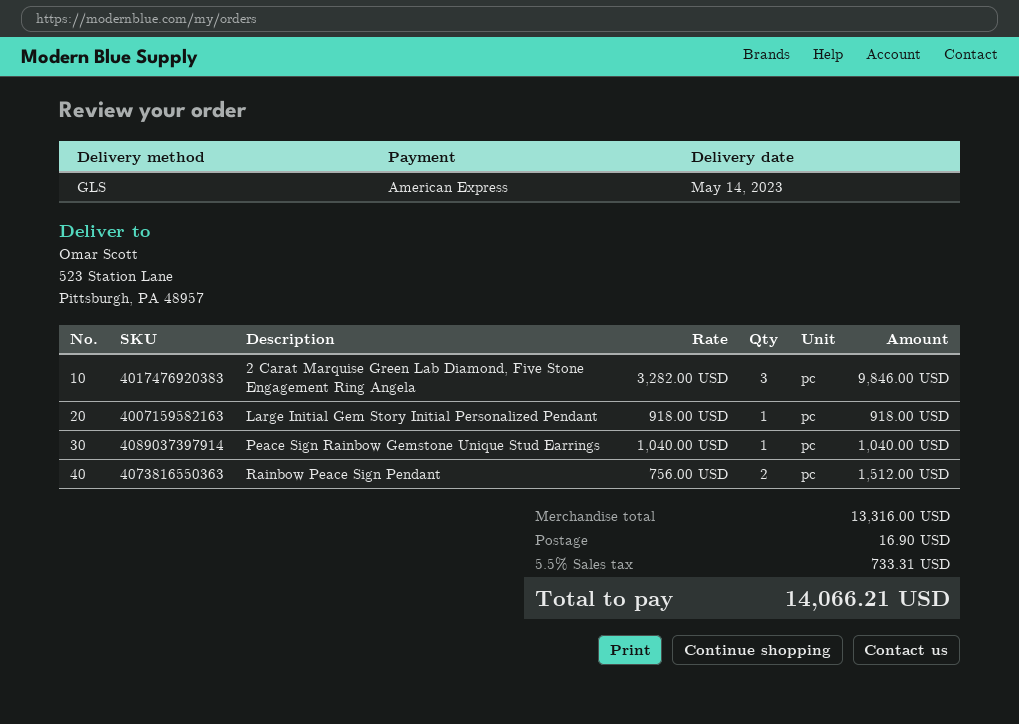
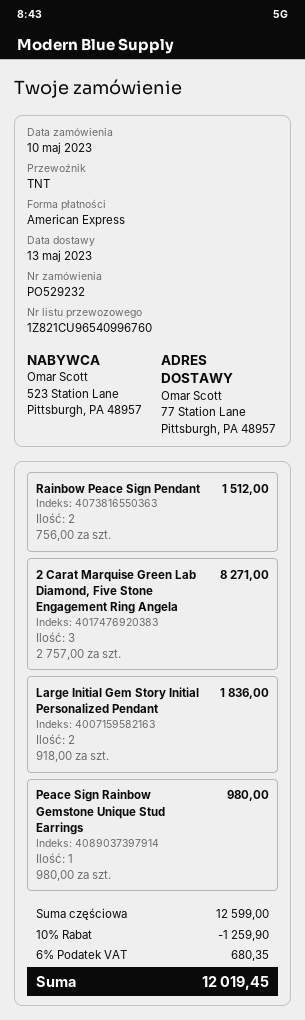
delivery date: 2023-05-14 -> 2023-05-13
shipping method: GLS -> TNT
ship to: 523 Station Lane, Pittsburgh, PA 48957 -> 77 Station Lane, Pittsburgh, PA 48957
2 Carat Marquise Green Lab Diamond, Five Stone Engagement Ring Angela: 3 x 3282.00 = 9846.00 -> 3 x 2757.00 = 8271.00
Large Initial Gem Story Initial Personalized Pendant: 1 x 918.00 = 918.00 -> 2 x 918.00 = 1836.00
Peace Sign Rainbow Gemstone Unique Stud Earrings: 1 x 1040.00 = 1040.00 -> 1 x 980.00 = 980.00
subtotal: 13316.00 -> 12599.00
discount: none -> 10% = 1259.90
shipping: 16.90 -> none
tax: 5.5% = 733.31 -> 6% = 680.35
total: 14066.21 -> 12019.45

